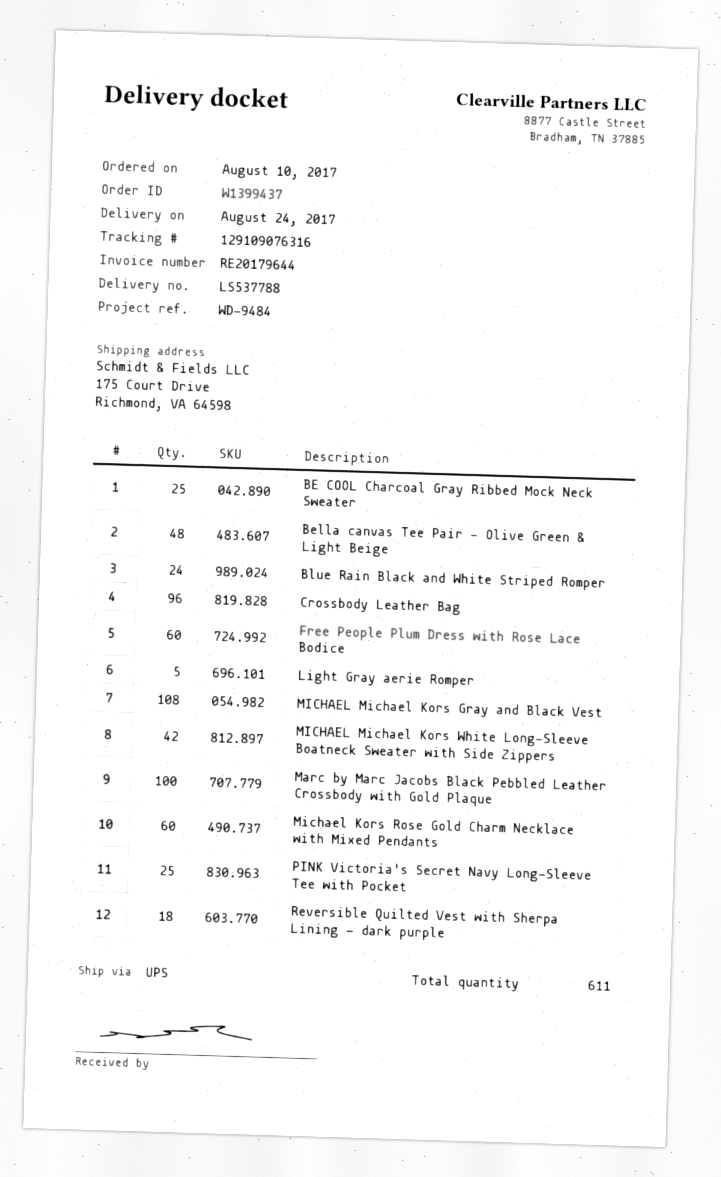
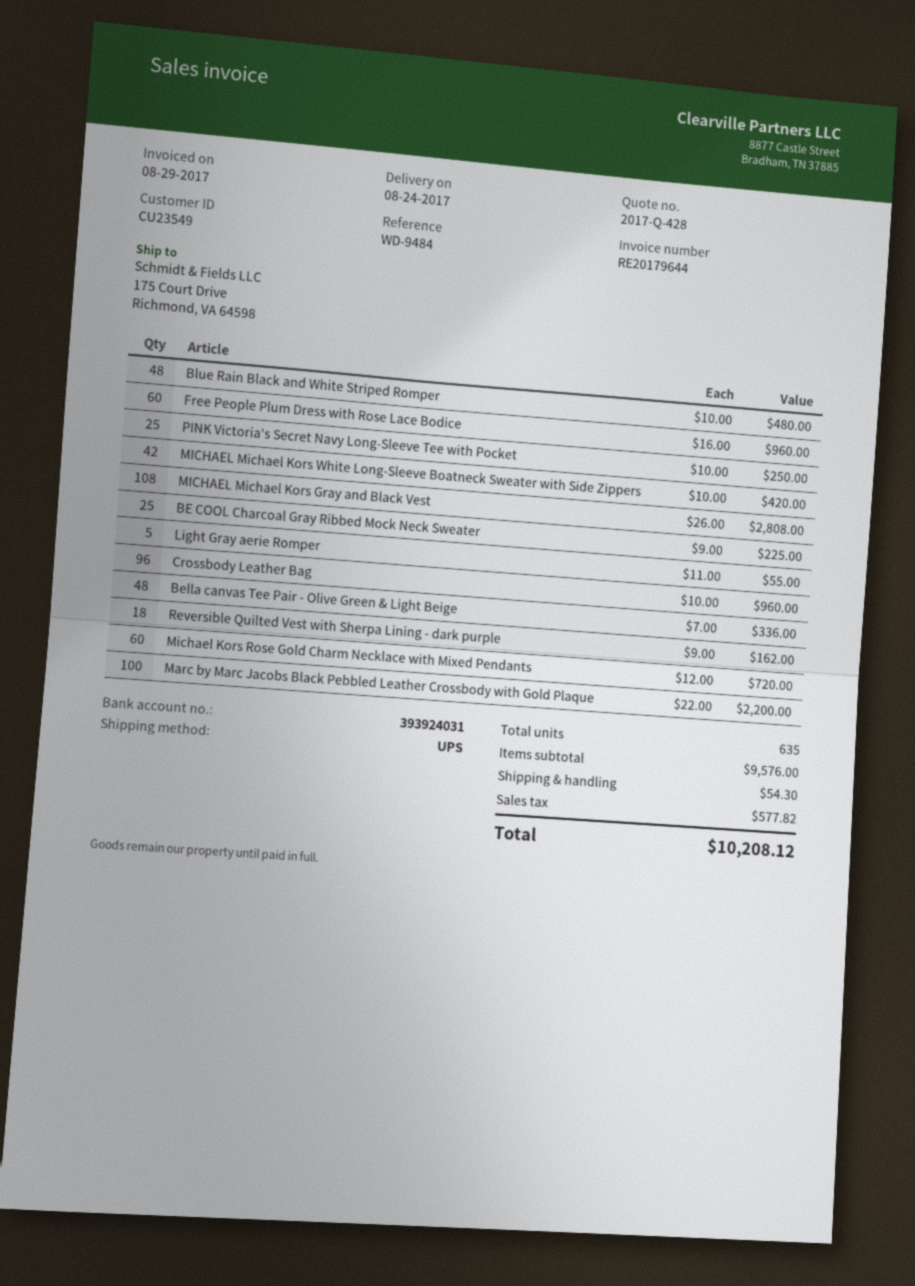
Blue Rain Black and White Striped Romper: 24 -> 48
total quantity: 611 -> 635

